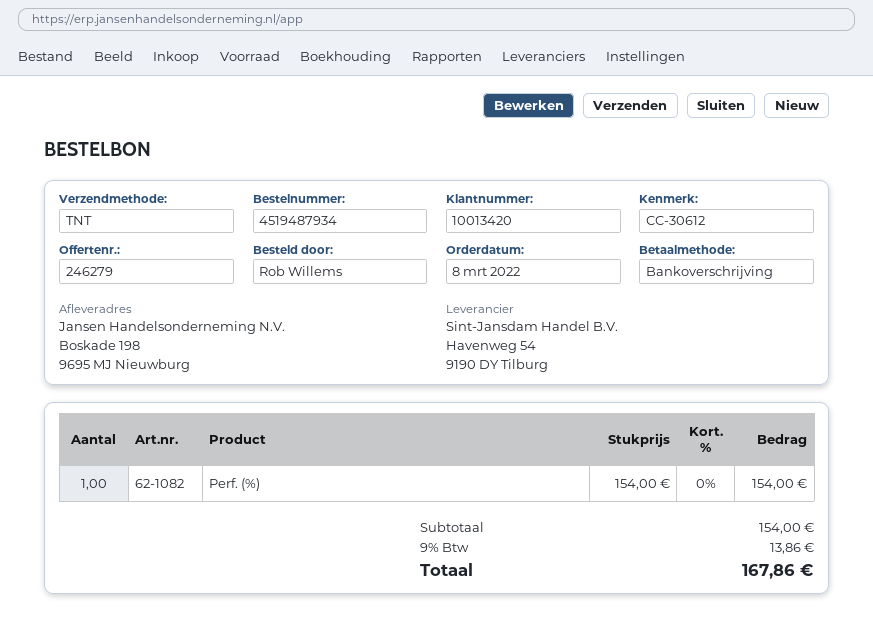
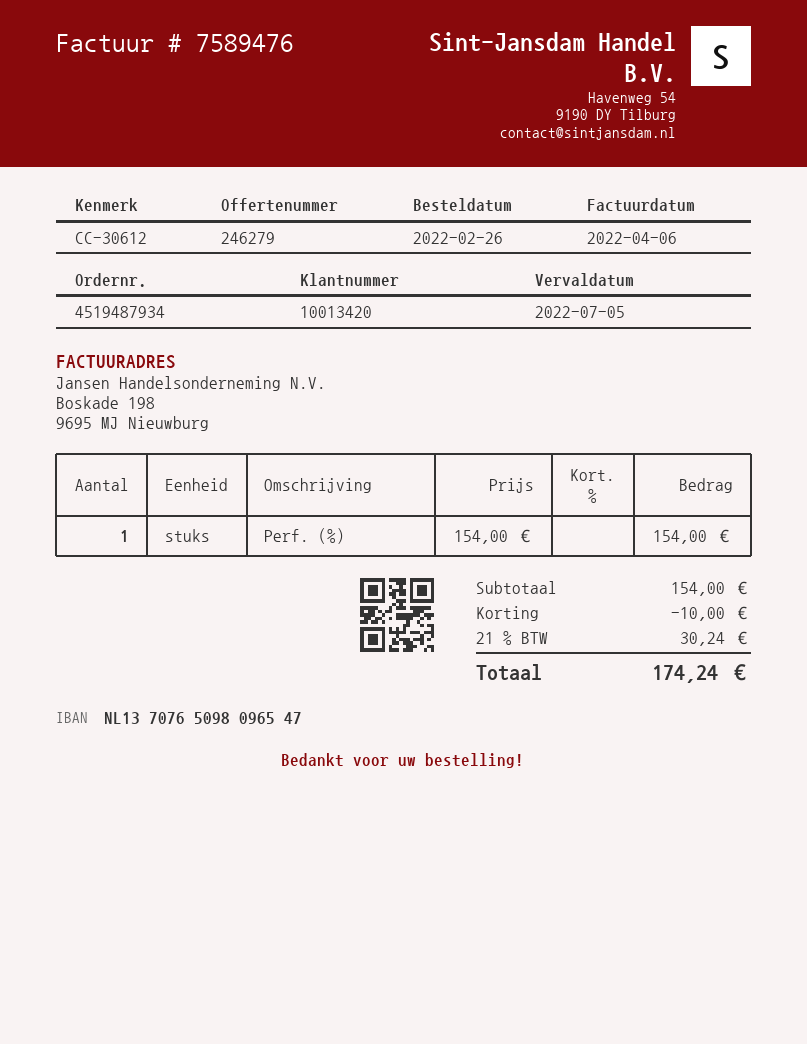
order date: 2022-03-08 -> 2022-02-26
discount: none -> 10.00
tax: 9% = 13.86 -> 21% = 30.24
total: 167.86 -> 174.24

